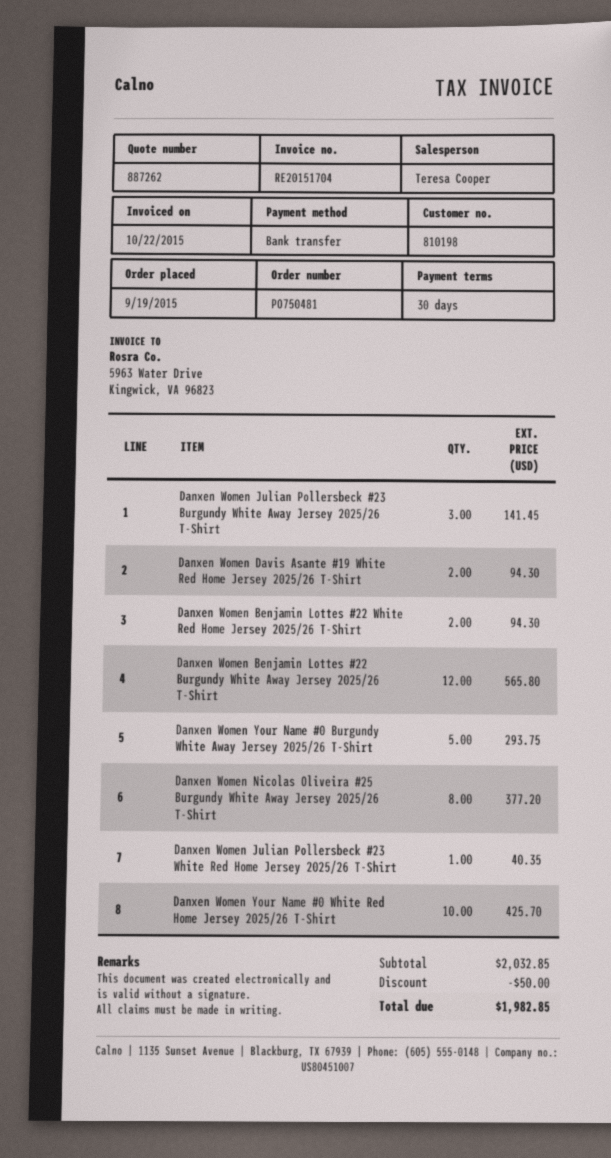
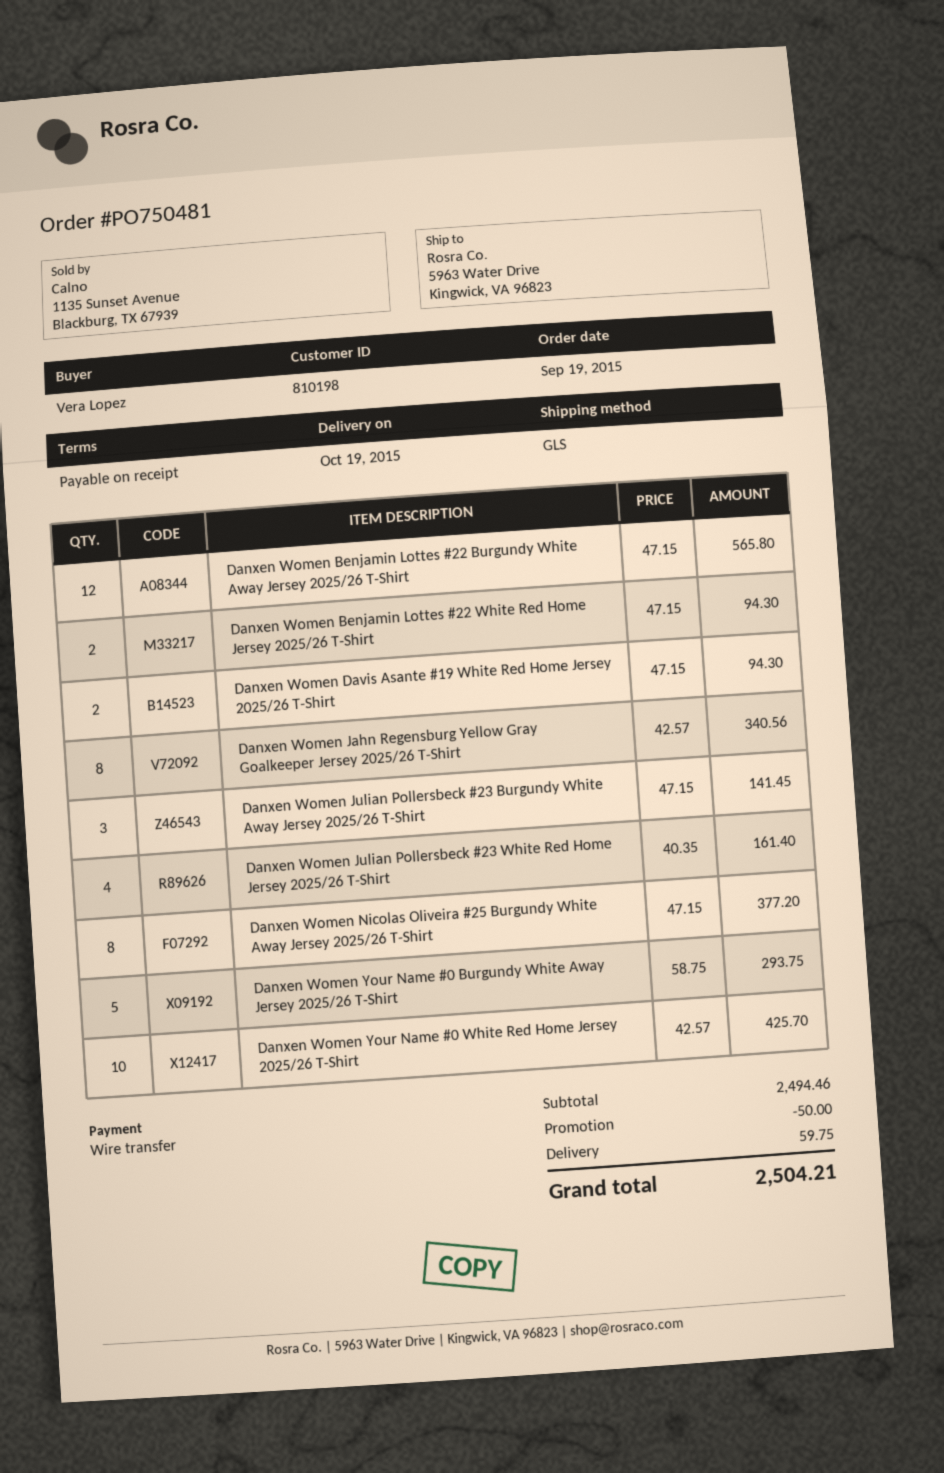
payment terms: 30 days -> on receipt
Danxen Women Julian Pollersbeck #23 White Red Home Jersey 2025/26 T-Shirt: 1 for 40.35 -> 4 for 161.40
Danxen Women Jahn Regensburg Yellow Gray Goalkeeper Jersey 2025/26 T-Shirt: none -> 8 for 340.56
subtotal: 2032.85 -> 2494.46
shipping: none -> 59.75
total: 1982.85 -> 2504.21

